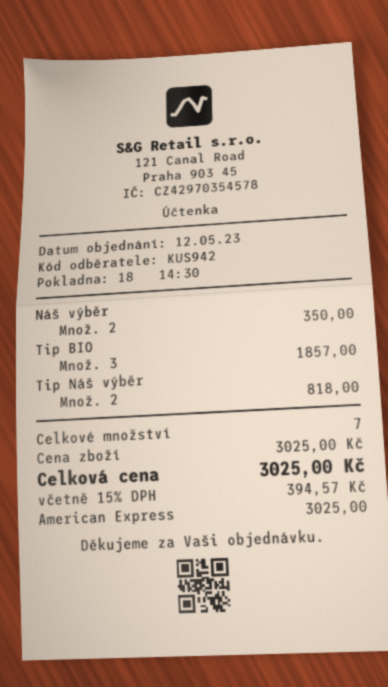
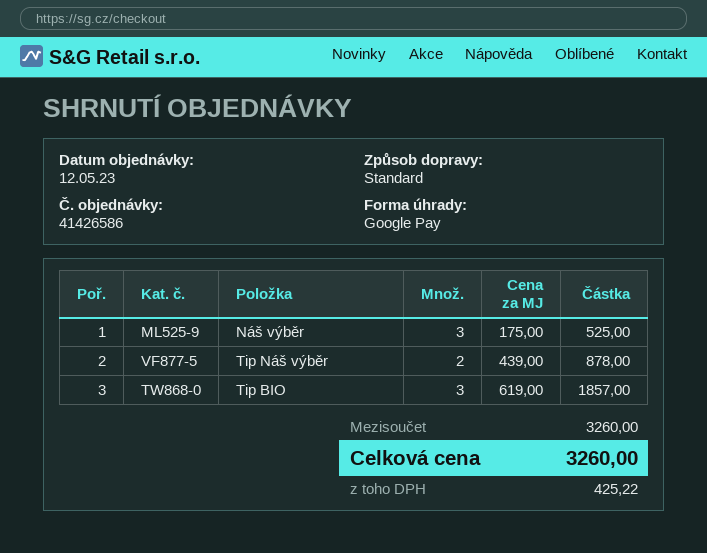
payment method: American Express -> Google Pay
Náš výběr: 2 for 350.00 -> 3 for 525.00
Tip Náš výběr: 2 for 818.00 -> 2 for 878.00
subtotal: 3025.00 -> 3260.00
tax: 394.57 -> 425.22
total: 3025.00 -> 3260.00

